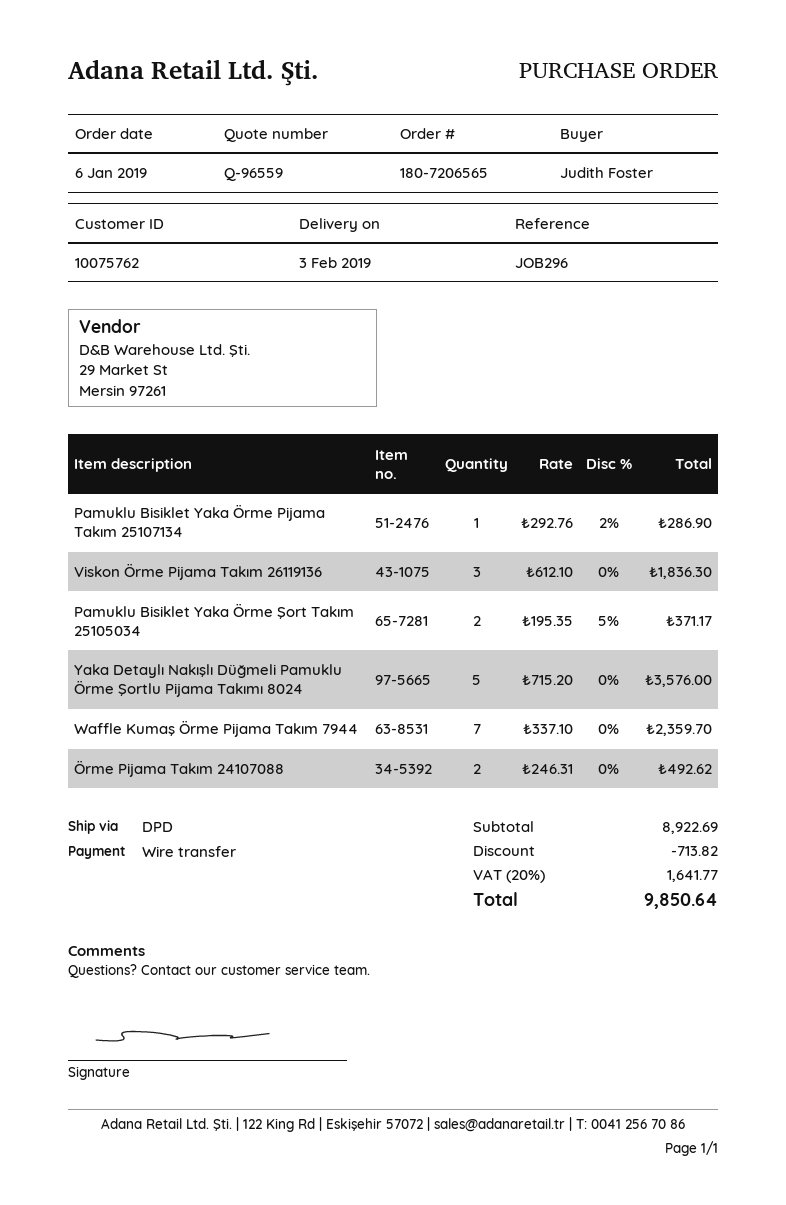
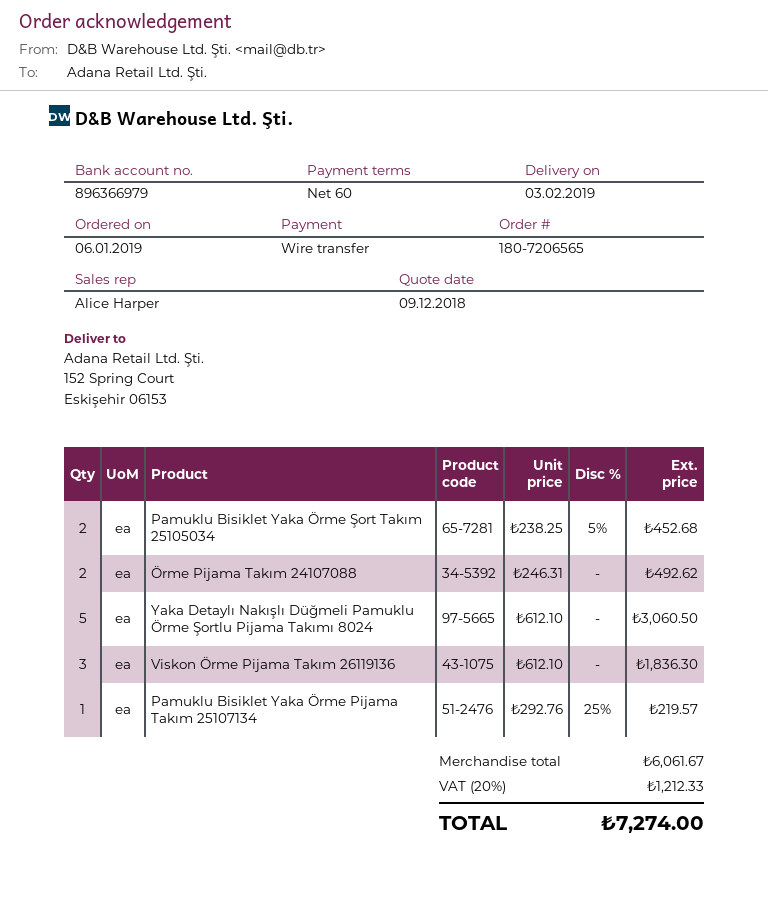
Pamuklu Bisiklet Yaka Örme Pijama Takım 25107134: 1 x 292.76 - 2% = 286.90 -> 1 x 292.76 - 25% = 219.57
Pamuklu Bisiklet Yaka Örme Şort Takım 25105034: 2 x 195.35 - 5% = 371.17 -> 2 x 238.25 - 5% = 452.68
Yaka Detaylı Nakışlı Düğmeli Pamuklu Örme Şortlu Pijama Takımı 8024: 5 x 715.20 = 3576.00 -> 5 x 612.10 = 3060.50
Waffle Kumaş Örme Pijama Takım 7944: 7 x 337.10 = 2359.70 -> none
subtotal: 8922.69 -> 6061.67
discount: 713.82 -> none
tax: 20% = 1641.77 -> 20% = 1212.33
total: 9850.64 -> 7274.00

